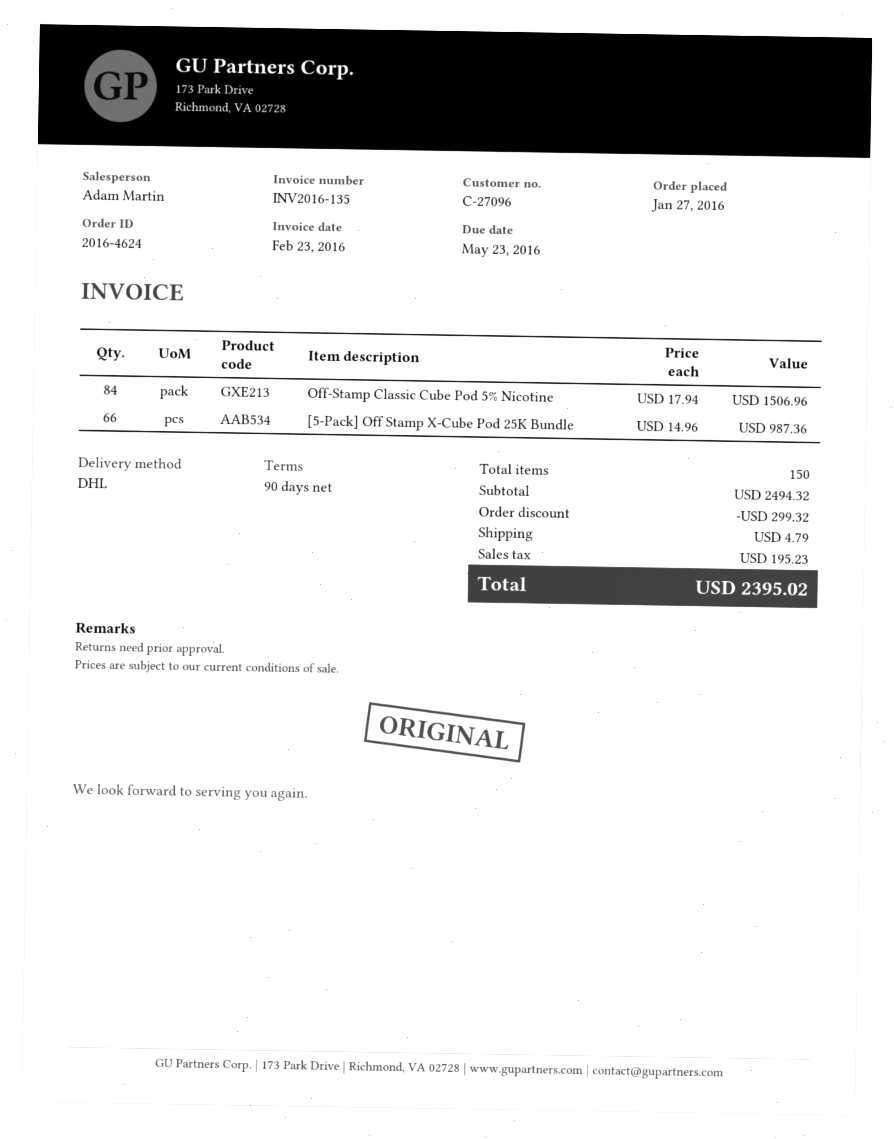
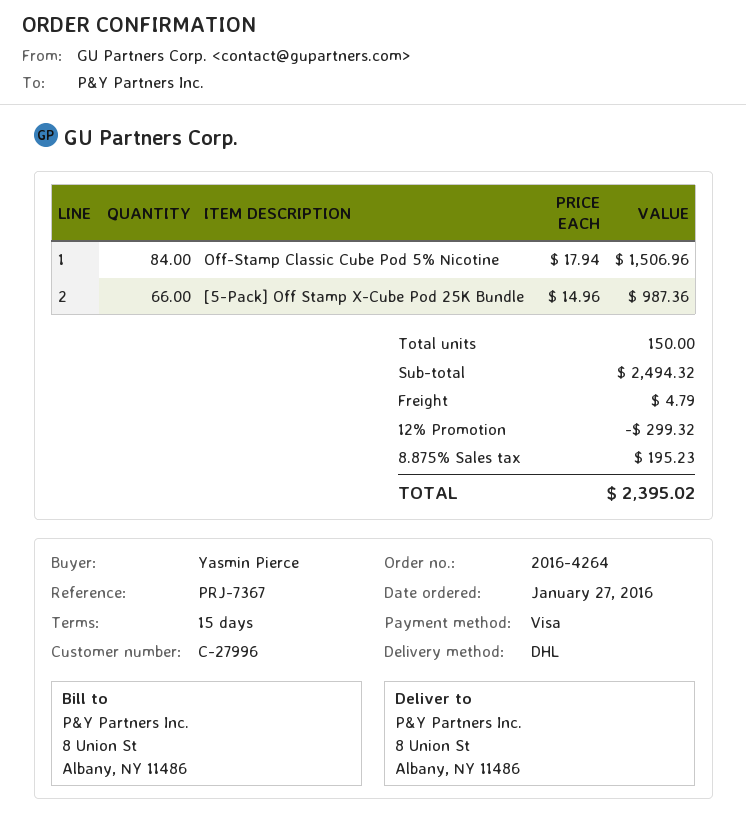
order number: 2016-4624 -> 2016-4264
payment terms: 90 days -> 15 days
customer number: C-27096 -> C-27996

